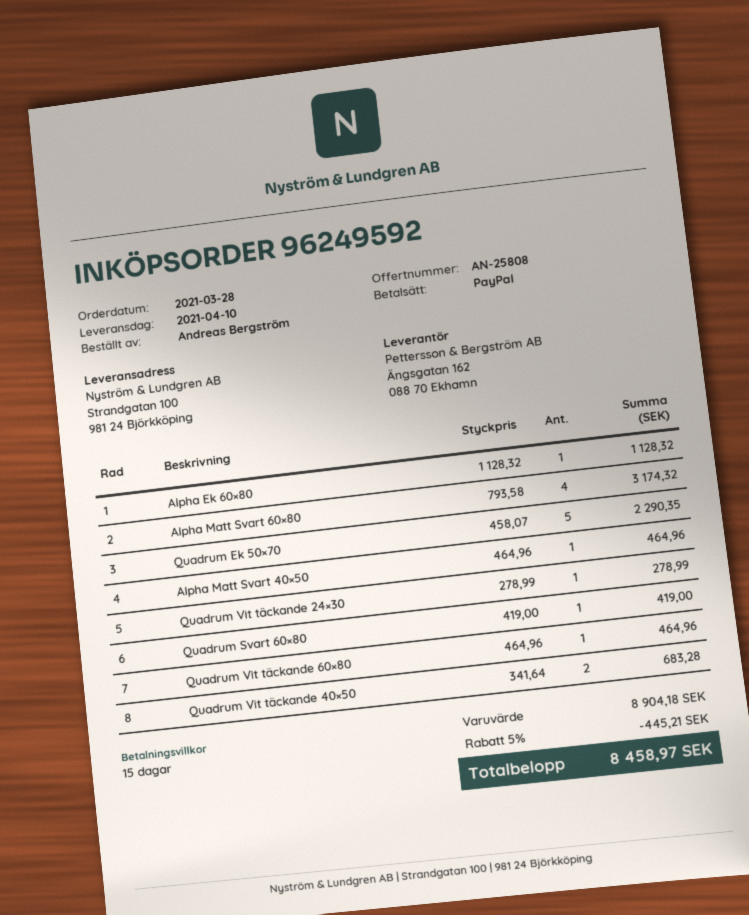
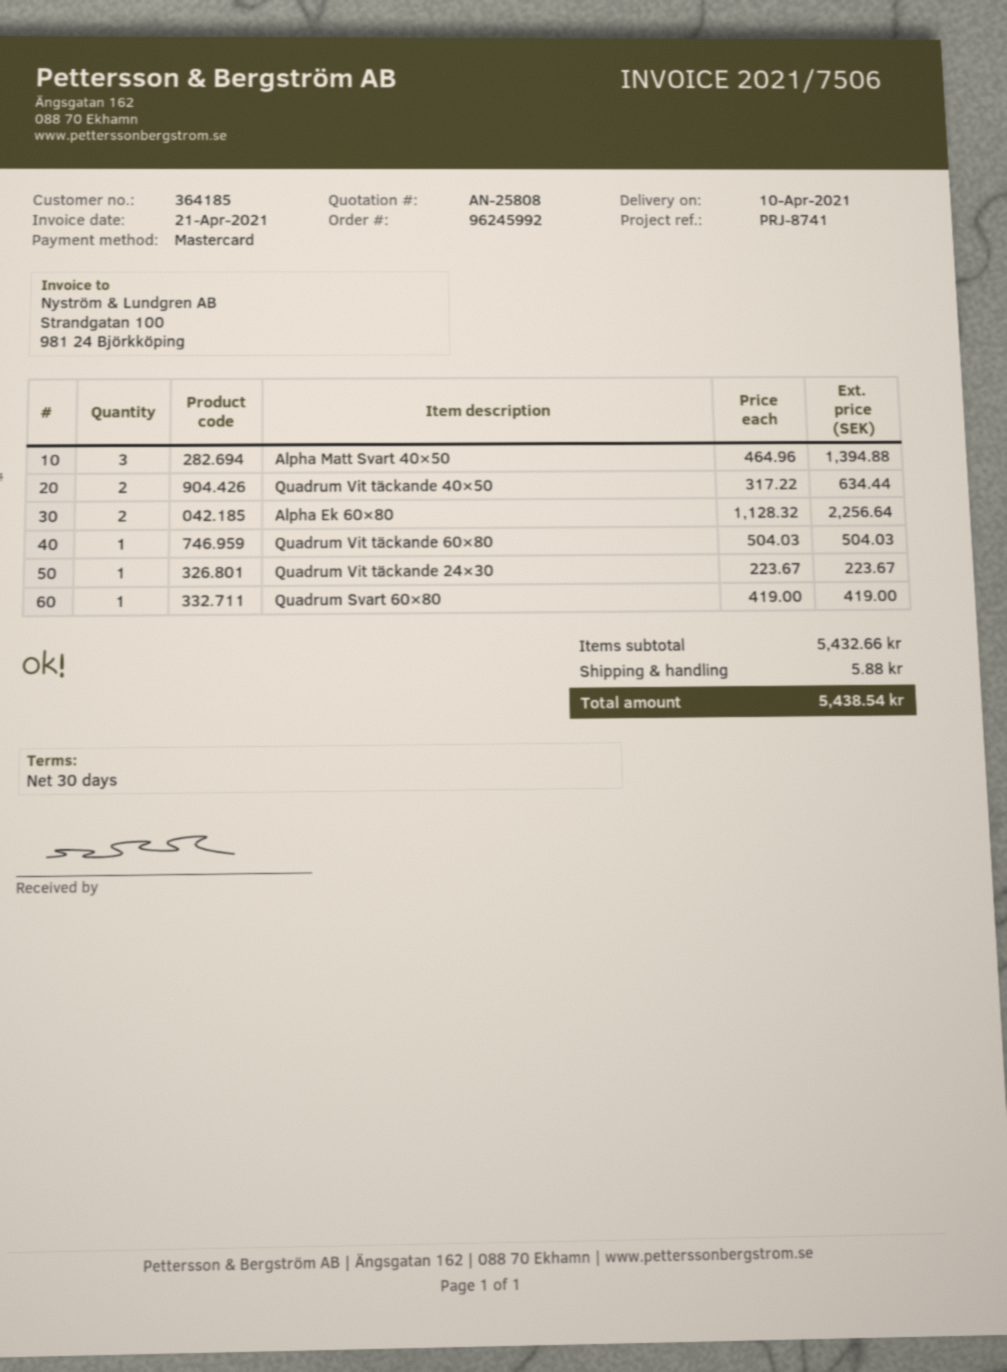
order number: 96249592 -> 96245992
payment terms: 15 days -> 30 days
payment method: PayPal -> Mastercard
Alpha Ek 60×80: 1 x 1128.32 = 1128.32 -> 2 x 1128.32 = 2256.64
Alpha Matt Svart 60×80: 4 x 793.58 = 3174.32 -> none
Quadrum Ek 50×70: 5 x 458.07 = 2290.35 -> none
Alpha Matt Svart 40×50: 1 x 464.96 = 464.96 -> 3 x 464.96 = 1394.88
Quadrum Vit täckande 24×30: 1 x 278.99 = 278.99 -> 1 x 223.67 = 223.67
Quadrum Vit täckande 60×80: 1 x 464.96 = 464.96 -> 1 x 504.03 = 504.03
Quadrum Vit täckande 40×50: 2 x 341.64 = 683.28 -> 2 x 317.22 = 634.44
subtotal: 8904.18 -> 5432.66
discount: 5% = 445.21 -> none
shipping: none -> 5.88
total: 8458.97 -> 5438.54

